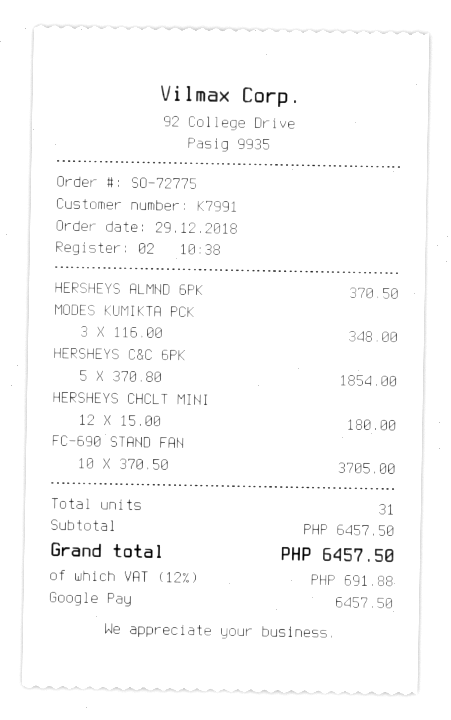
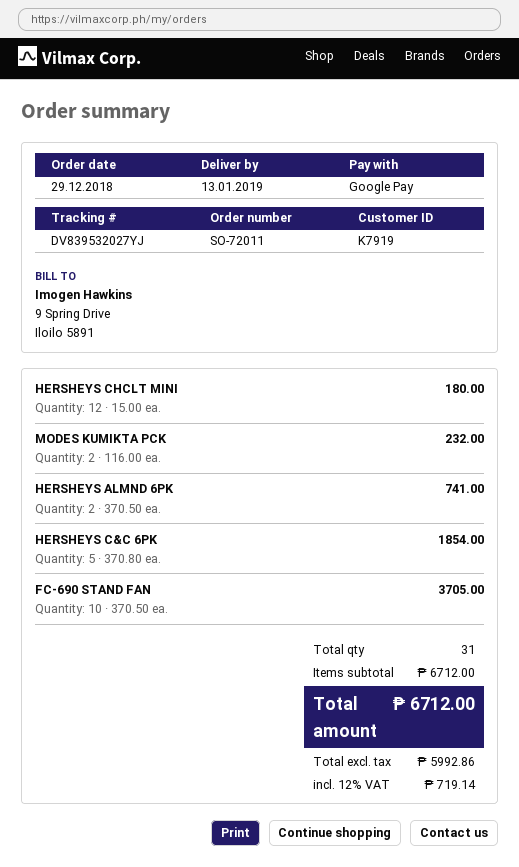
order number: SO-72775 -> SO-72011
customer number: K7991 -> K7919
HERSHEYS ALMND 6PK: 1 x 370.50 = 370.50 -> 2 x 370.50 = 741.00
MODES KUMIKTA PCK: 3 x 116.00 = 348.00 -> 2 x 116.00 = 232.00
subtotal: 6457.50 -> 6712.00
tax: 12% = 691.88 -> 12% = 719.14
total: 6457.50 -> 6712.00

